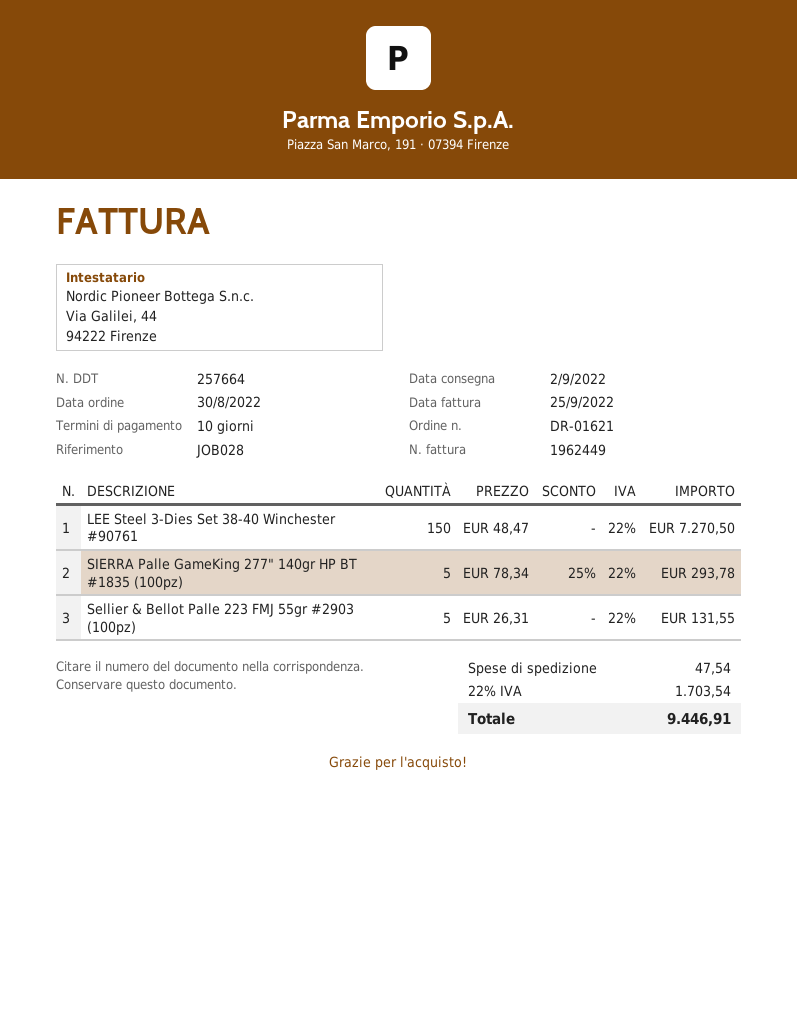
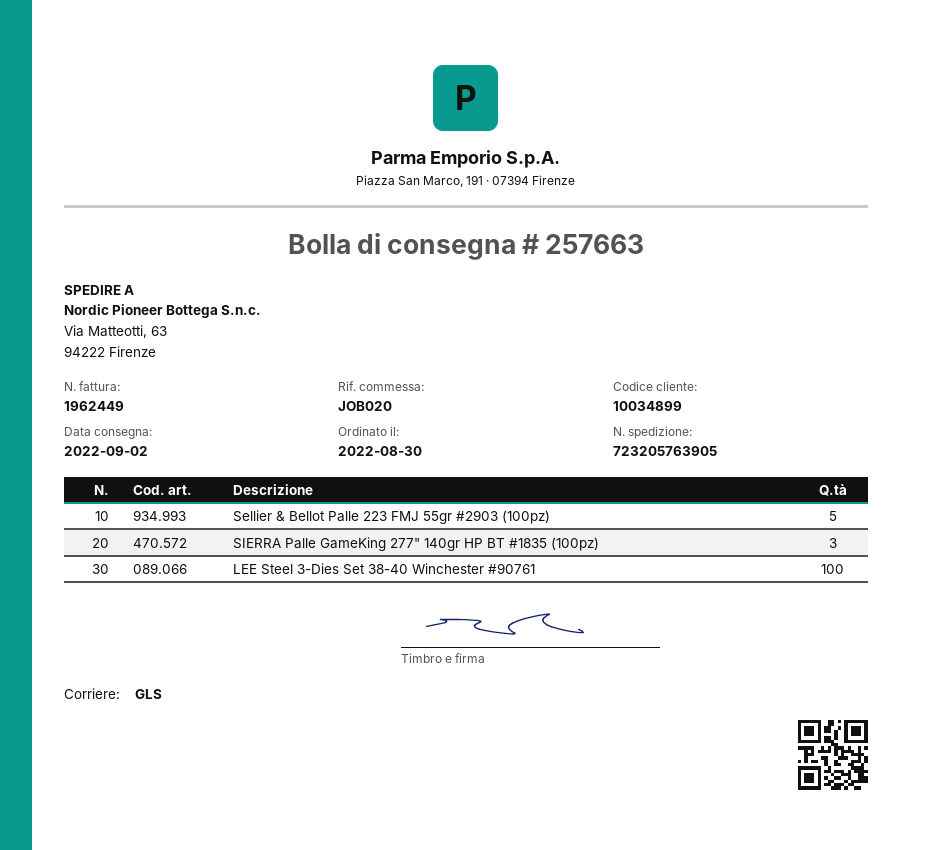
delivery note number: 257664 -> 257663
reference: JOB028 -> JOB020
LEE Steel 3-Dies Set 38-40 Winchester #90761: 150 -> 100
SIERRA Palle GameKing 277" 140gr HP BT #1835 (100pz): 5 -> 3

